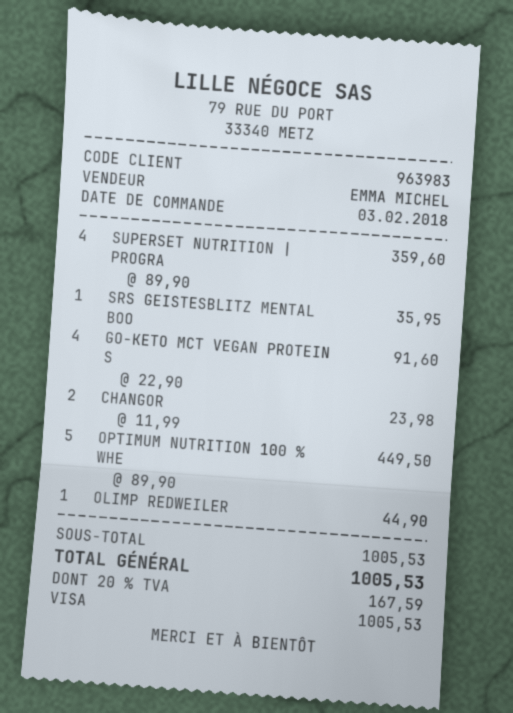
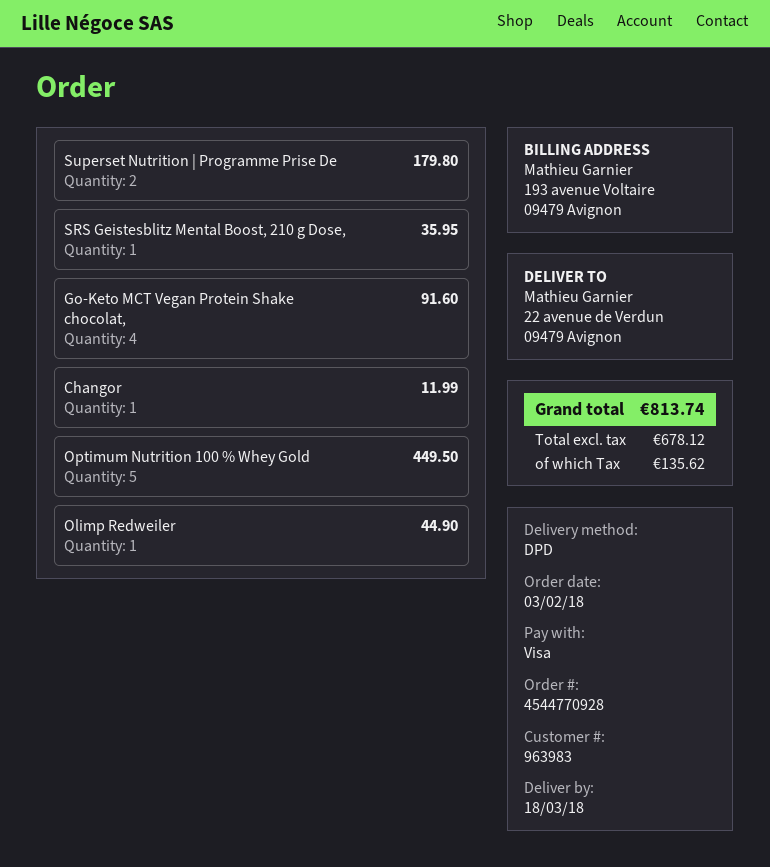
SUPERSET NUTRITION | PROGRA: 4 for 359.60 -> 2 for 179.80
CHANGOR: 2 for 23.98 -> 1 for 11.99
tax: 167.59 -> 135.62
total: 1005.53 -> 813.74

